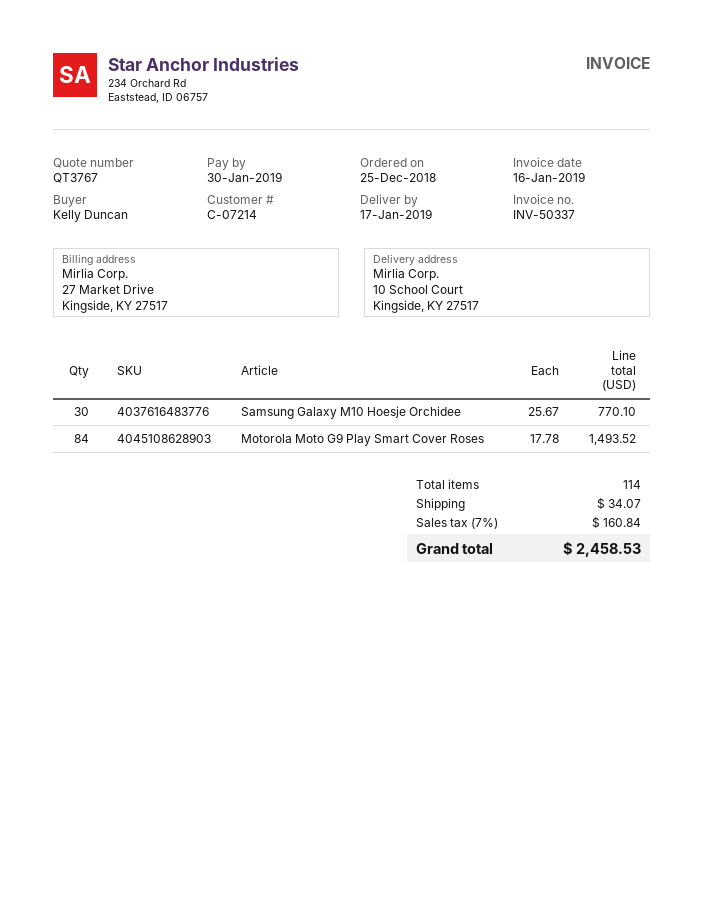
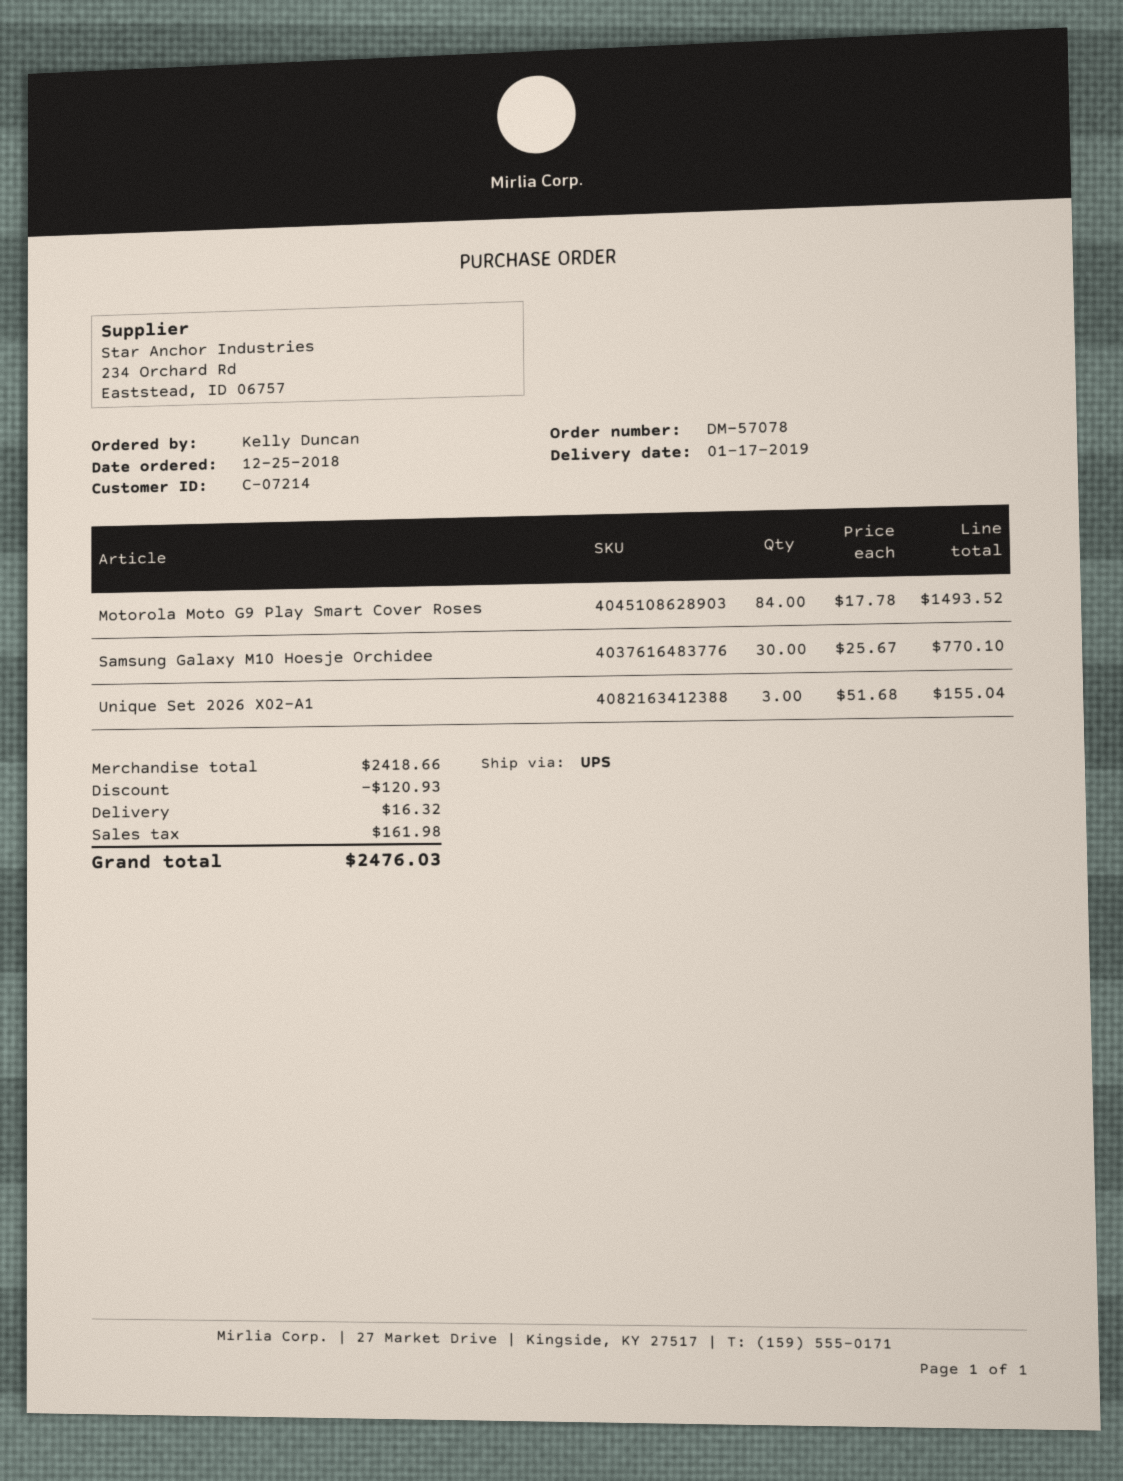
Unique Set 2026 X02-A1: none -> 3 x 51.68 = 155.04
discount: none -> 120.93
shipping: 34.07 -> 16.32
tax: 160.84 -> 161.98
total: 2458.53 -> 2476.03

